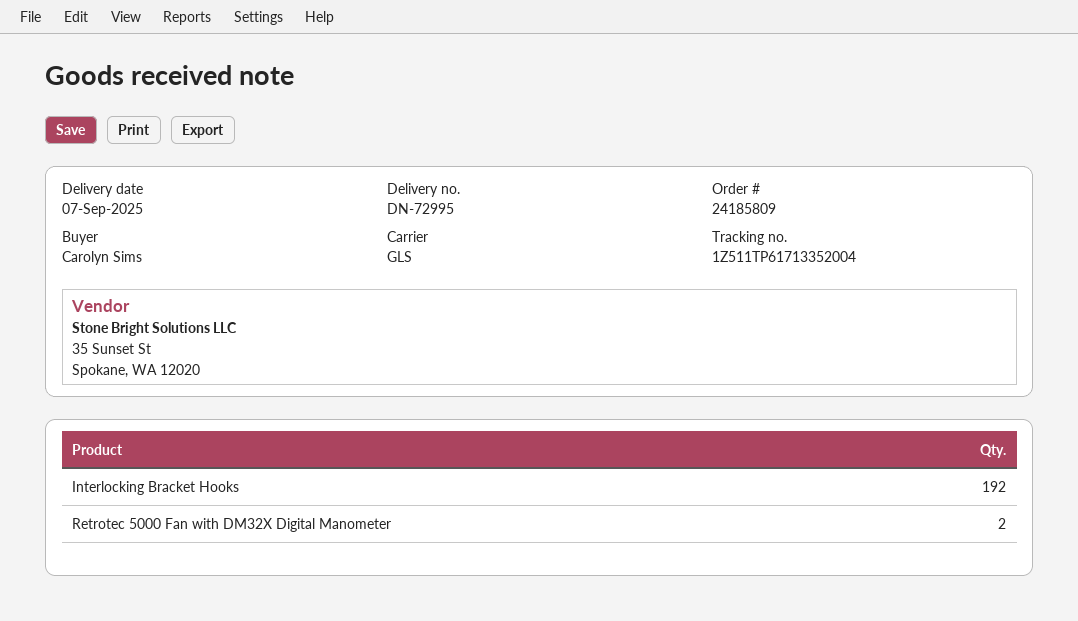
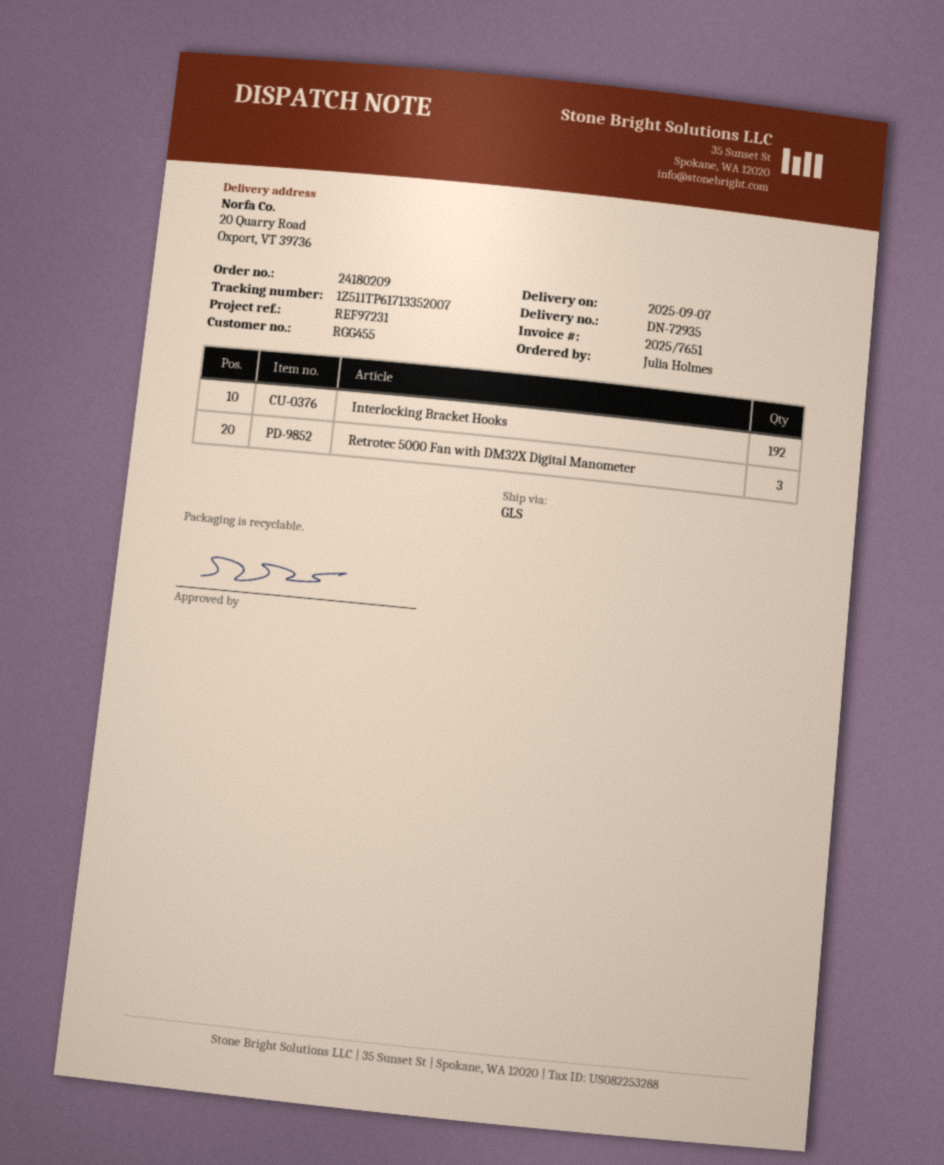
order number: 24185809 -> 24180209
delivery note number: DN-72995 -> DN-72935
ordered by: Carolyn Sims -> Julia Holmes
tracking number: 1Z511TP61713352004 -> 1Z511TP61713352007
Retrotec 5000 Fan with DM32X Digital Manometer: 2 -> 3

